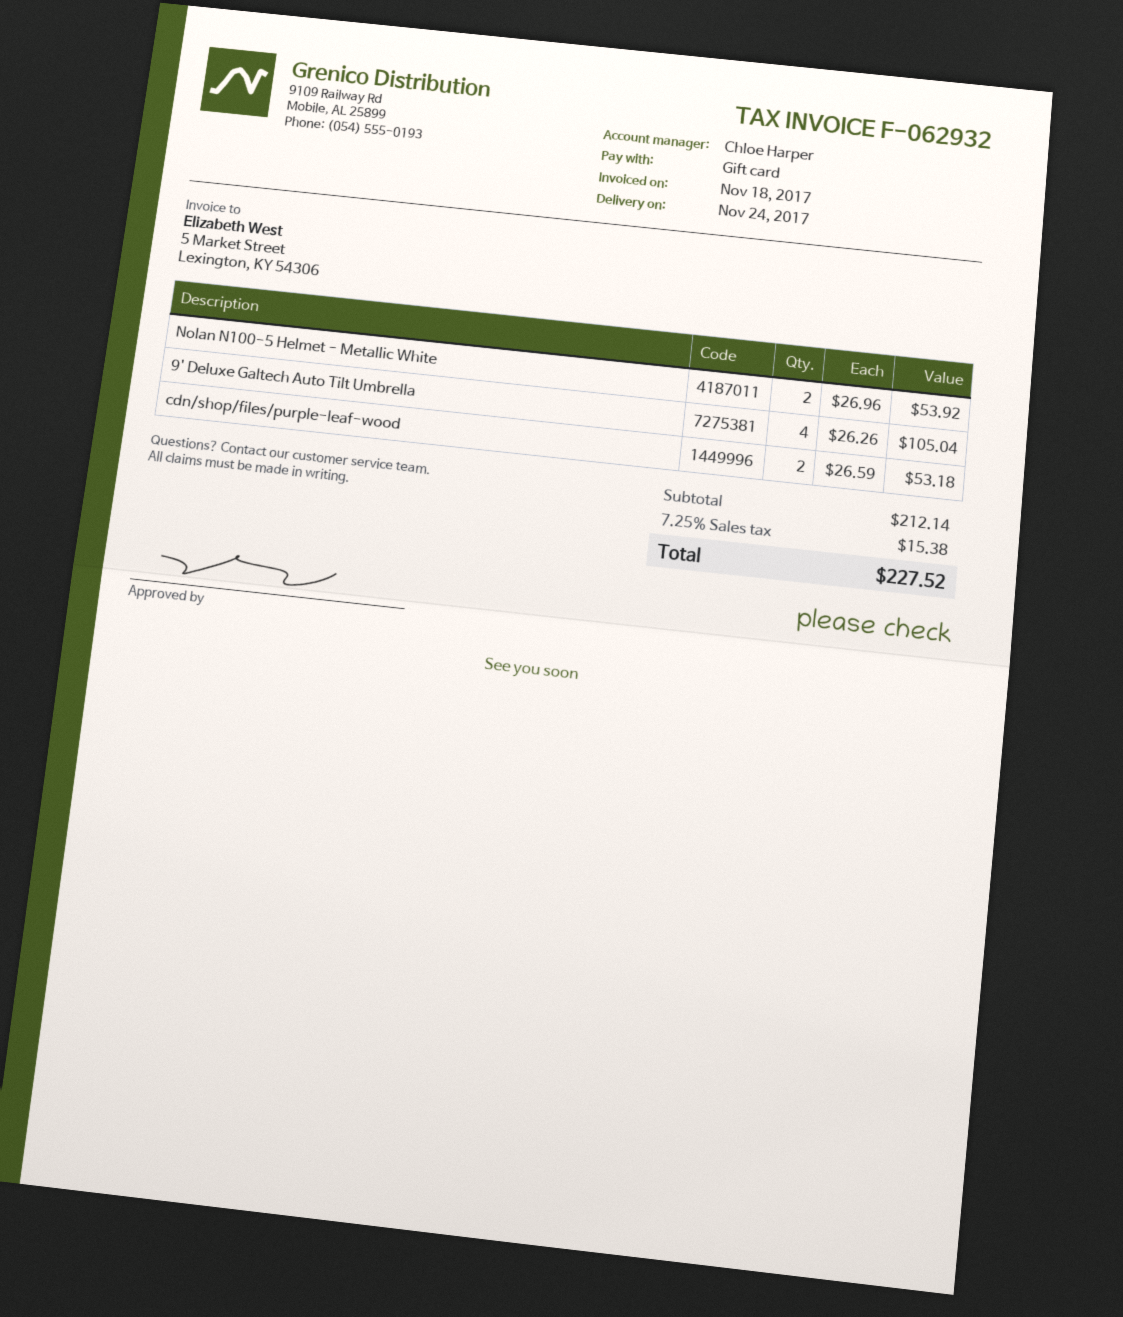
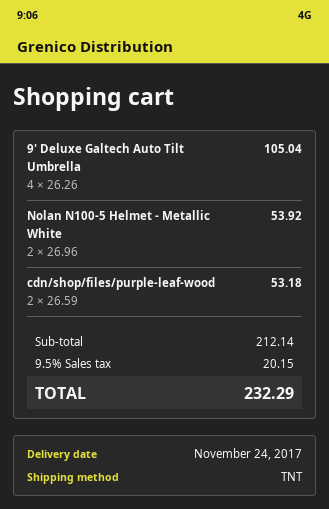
tax: 7.25% = 15.38 -> 9.5% = 20.15
total: 227.52 -> 232.29

